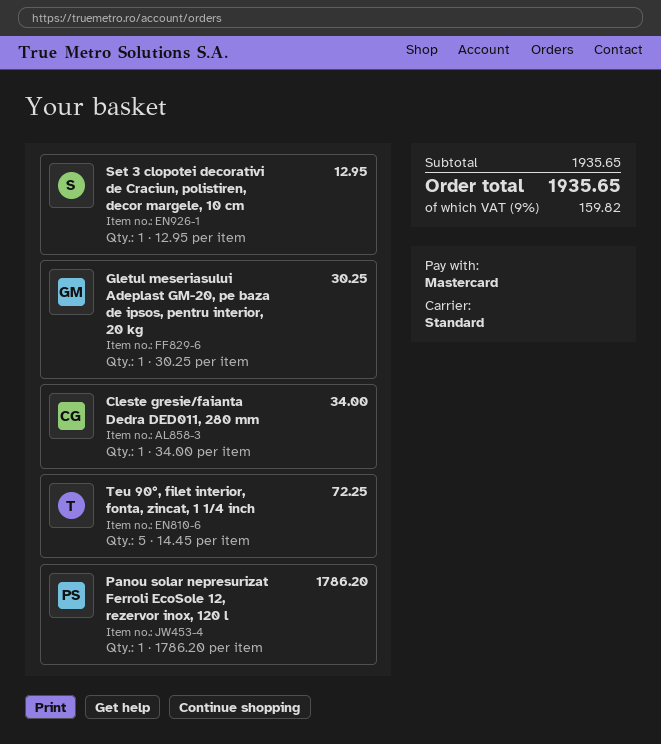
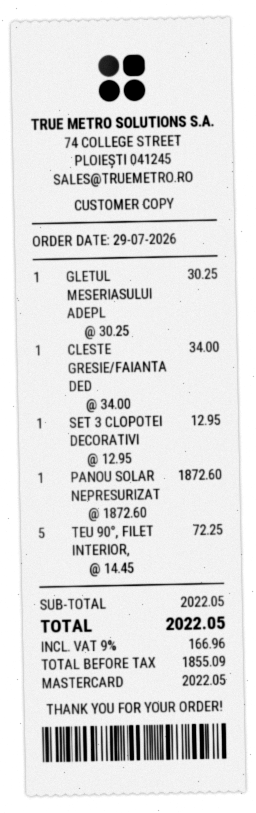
Panou solar nepresurizat Ferroli EcoSole 12, rezervor inox, 120 l: 1 x 1786.20 = 1786.20 -> 1 x 1872.60 = 1872.60
subtotal: 1935.65 -> 2022.05
tax: 9% = 159.82 -> 9% = 166.96
total: 1935.65 -> 2022.05

